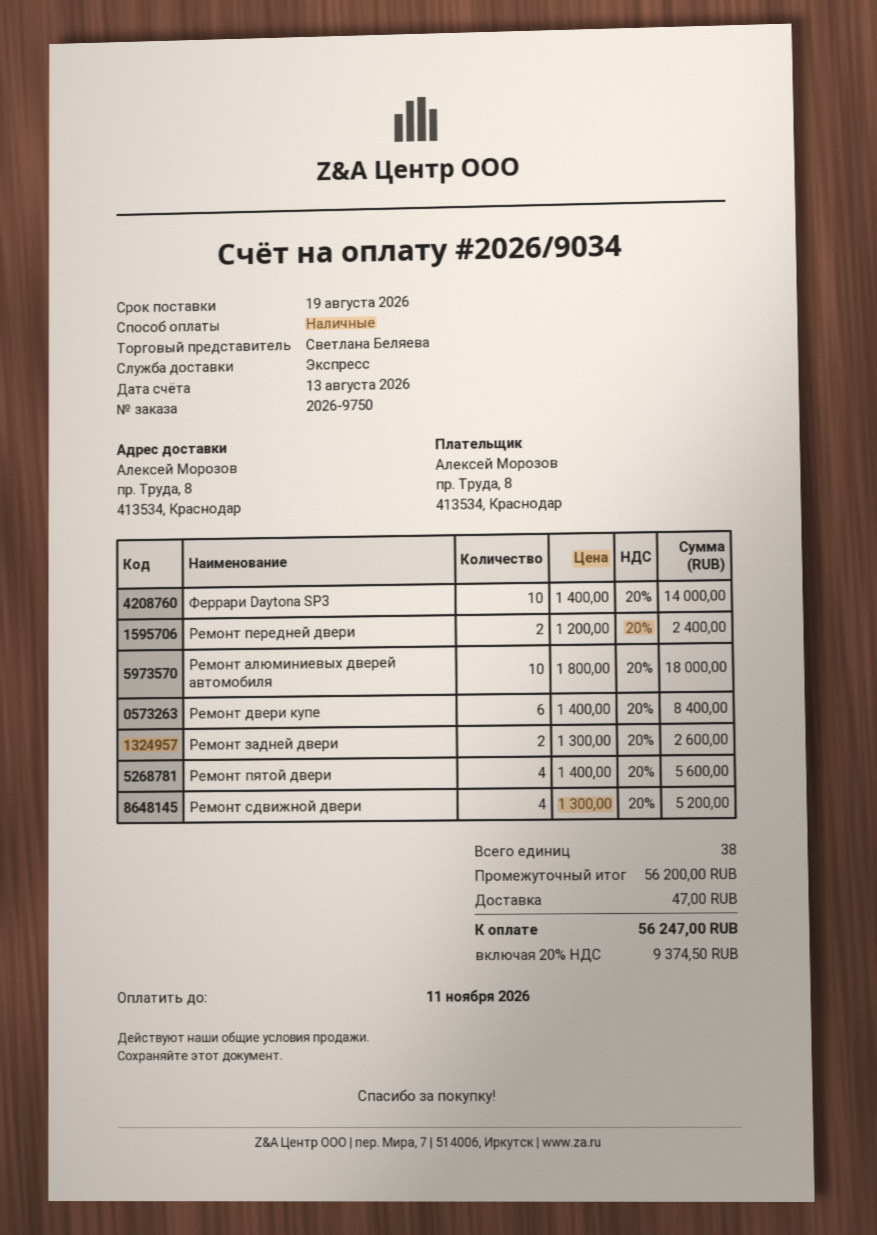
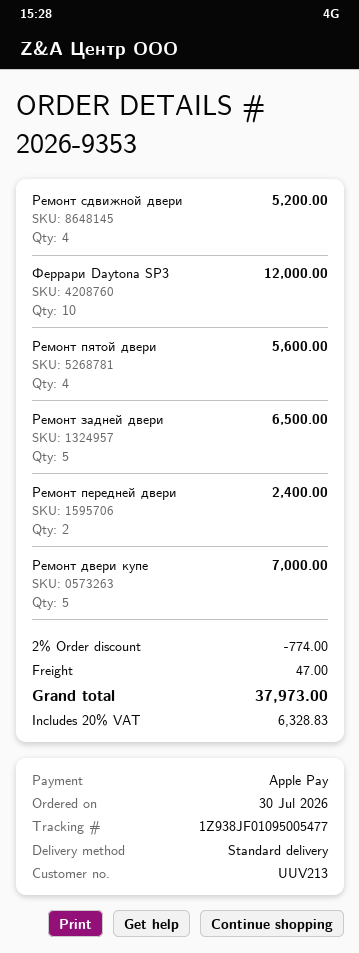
order number: 2026-9750 -> 2026-9353
payment method: cash -> Apple Pay
shipping method: express -> standard
Феррари Daytona SP3: 10 for 14000.00 -> 10 for 12000.00
Ремонт алюминиевых дверей автомобиля: 10 for 18000.00 -> none
Ремонт двери купе: 6 for 8400.00 -> 5 for 7000.00
Ремонт задней двери: 2 for 2600.00 -> 5 for 6500.00
discount: none -> 2% = 774.00
tax: 20% = 9374.50 -> 20% = 6328.83
total: 56247.00 -> 37973.00

